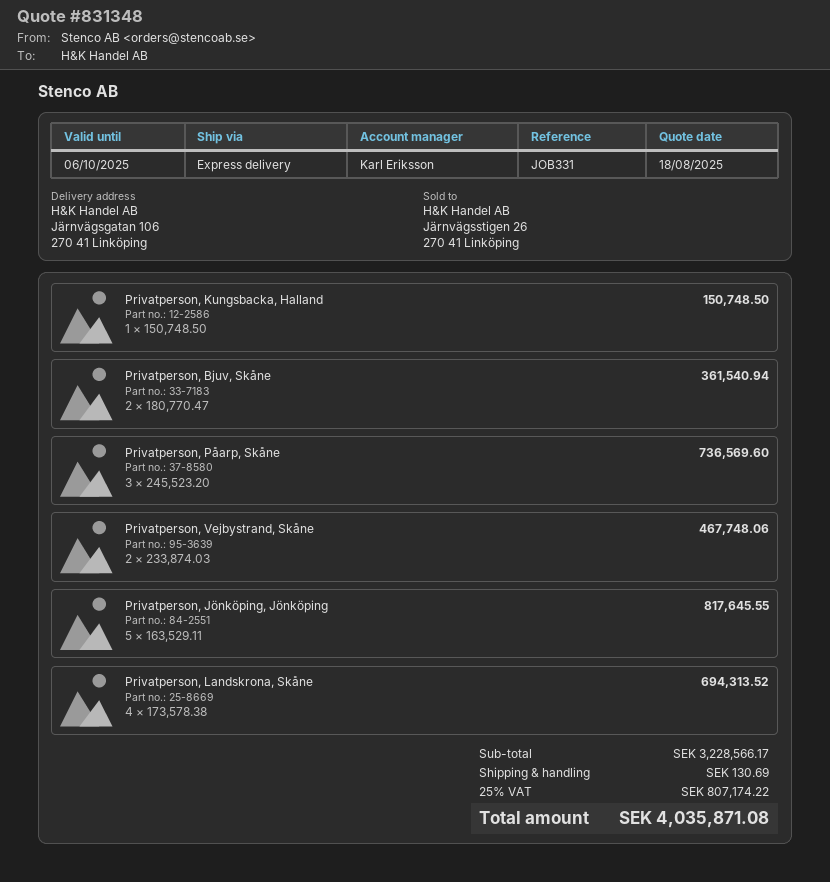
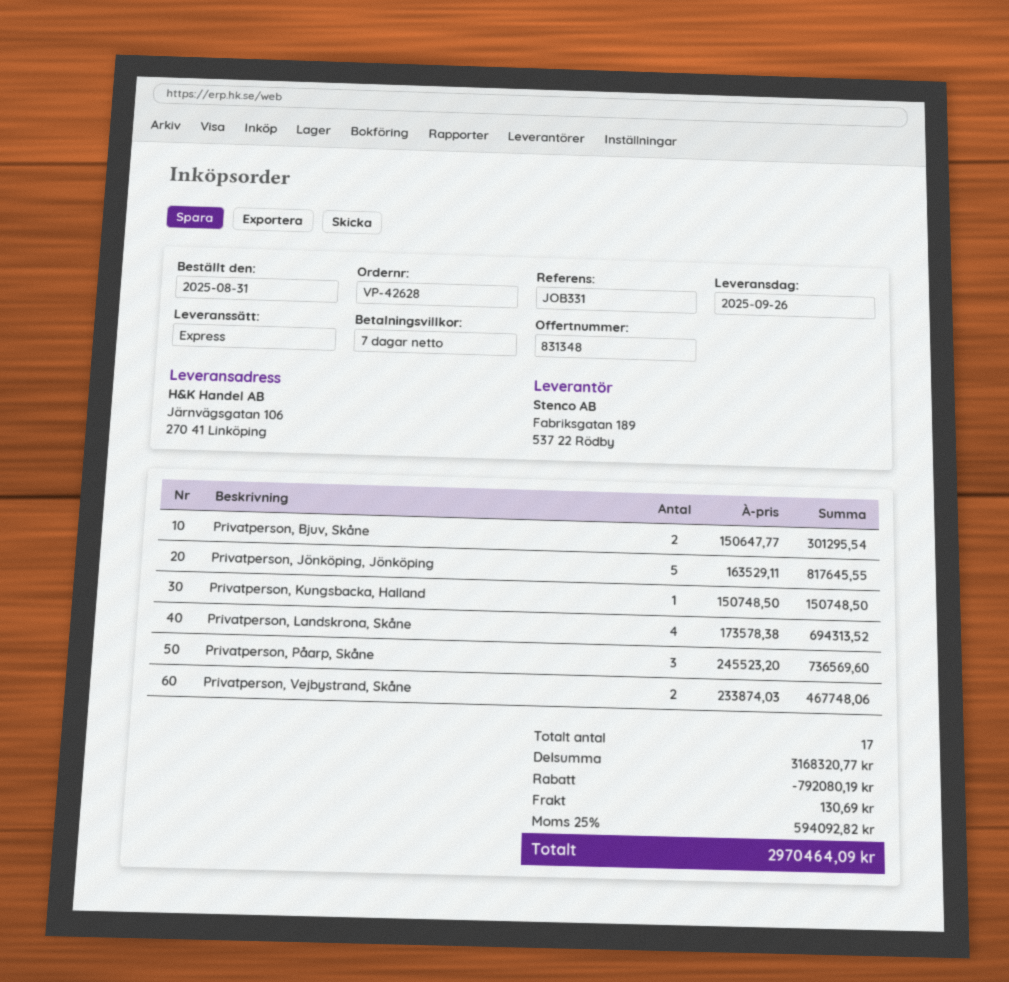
Privatperson, Bjuv, Skåne: 2 x 180770.47 = 361540.94 -> 2 x 150647.77 = 301295.54
subtotal: 3228566.17 -> 3168320.77
discount: none -> 792080.19
tax: 25% = 807174.22 -> 25% = 594092.82
total: 4035871.08 -> 2970464.09

